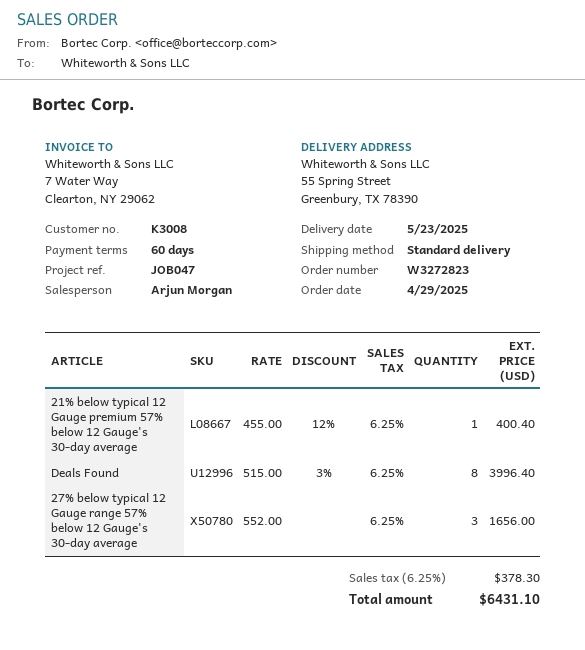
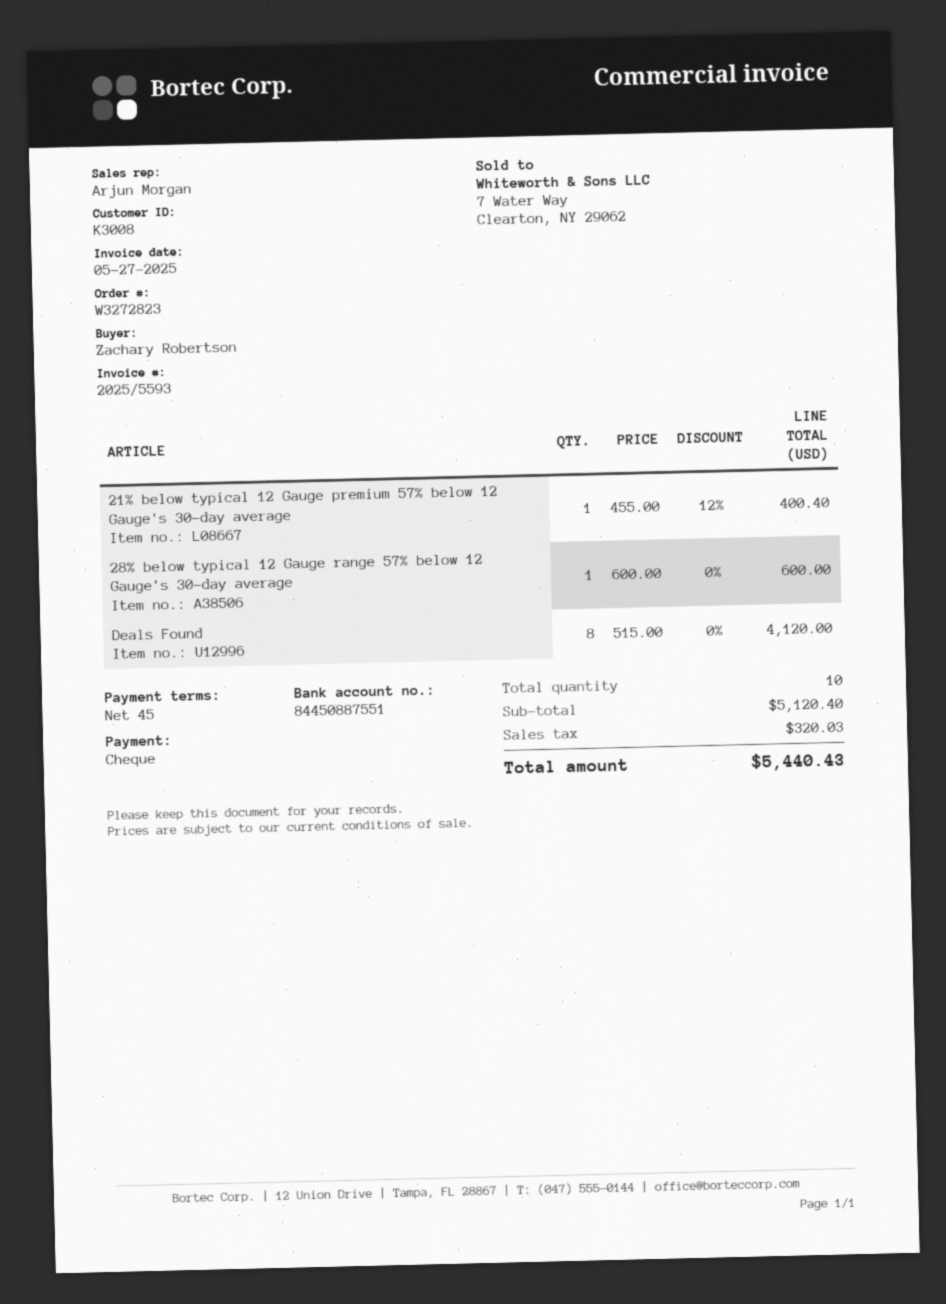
payment terms: 60 days -> 45 days
Deals Found: 8 x 515.00 - 3% = 3996.40 -> 8 x 515.00 = 4120.00
27% below typical 12 Gauge range 57% below 12 Gauge's 30-day average: 3 x 552.00 = 1656.00 -> none
28% below typical 12 Gauge range 57% below 12 Gauge's 30-day average: none -> 1 x 600.00 = 600.00
tax: 378.30 -> 320.03
total: 6431.10 -> 5440.43

